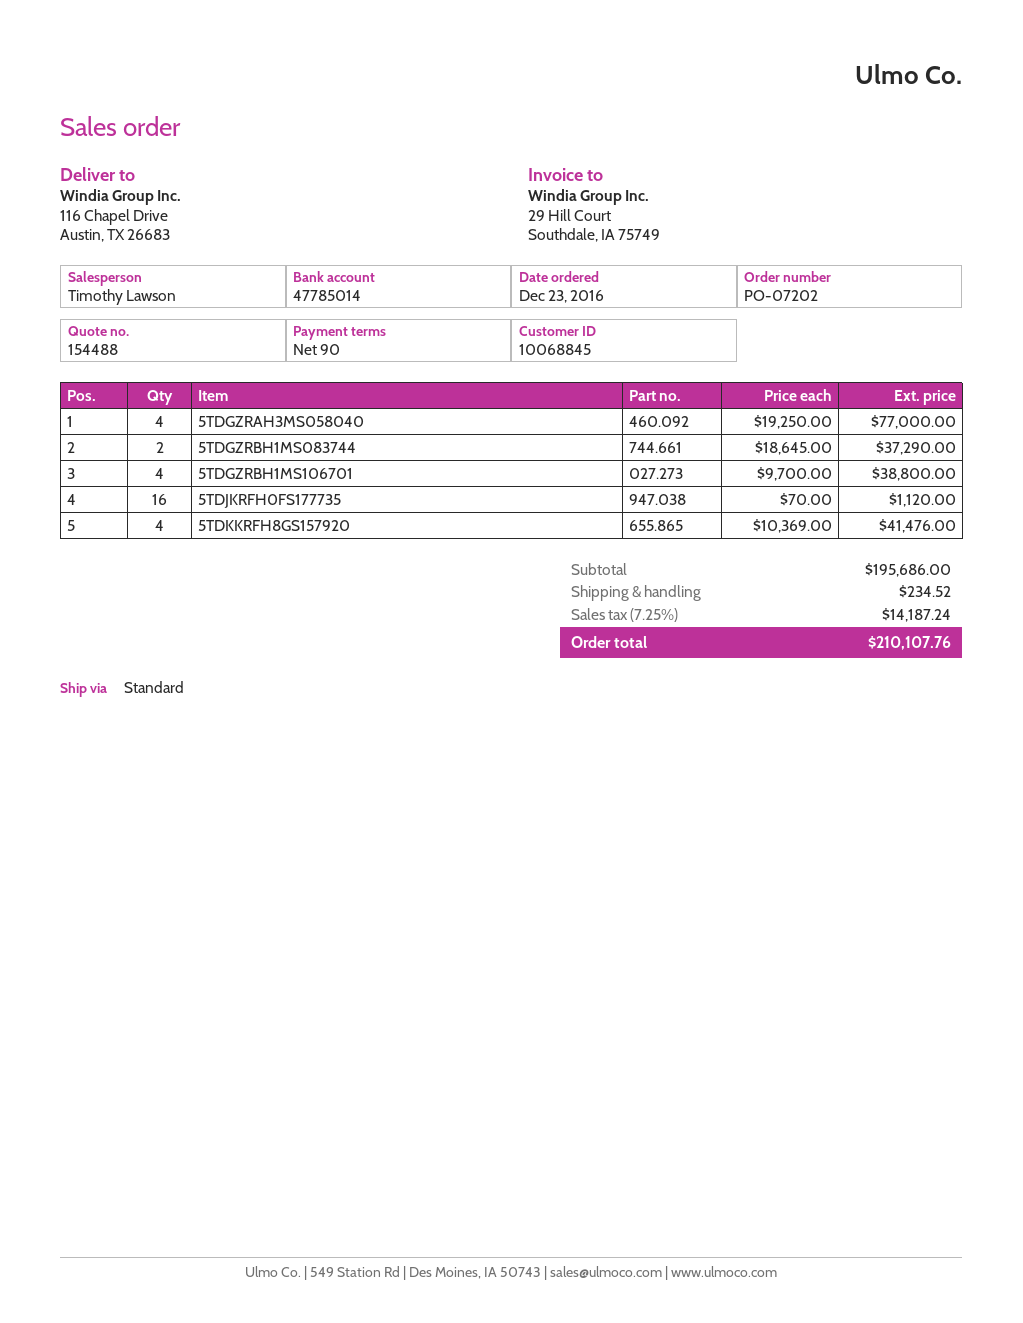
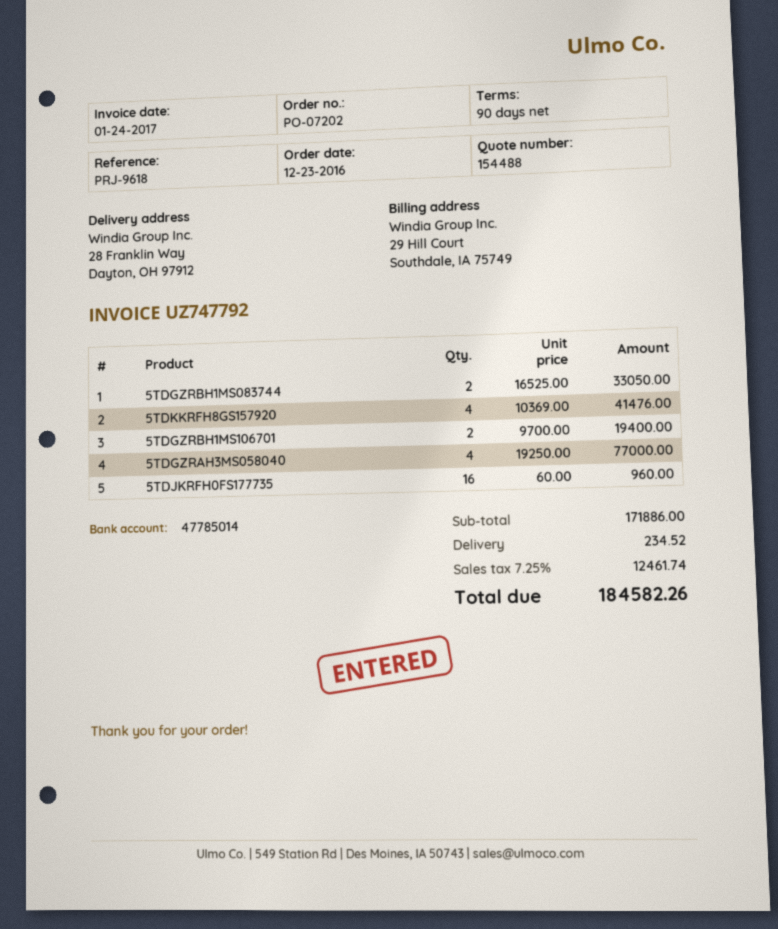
ship to: 116 Chapel Drive, Austin, TX 26683 -> 28 Franklin Way, Dayton, OH 97912
5TDGZRBH1MS083744: 2 x 18645.00 = 37290.00 -> 2 x 16525.00 = 33050.00
5TDGZRBH1MS106701: 4 x 9700.00 = 38800.00 -> 2 x 9700.00 = 19400.00
5TDJKRFH0FS177735: 16 x 70.00 = 1120.00 -> 16 x 60.00 = 960.00
subtotal: 195686.00 -> 171886.00
tax: 7.25% = 14187.24 -> 7.25% = 12461.74
total: 210107.76 -> 184582.26

